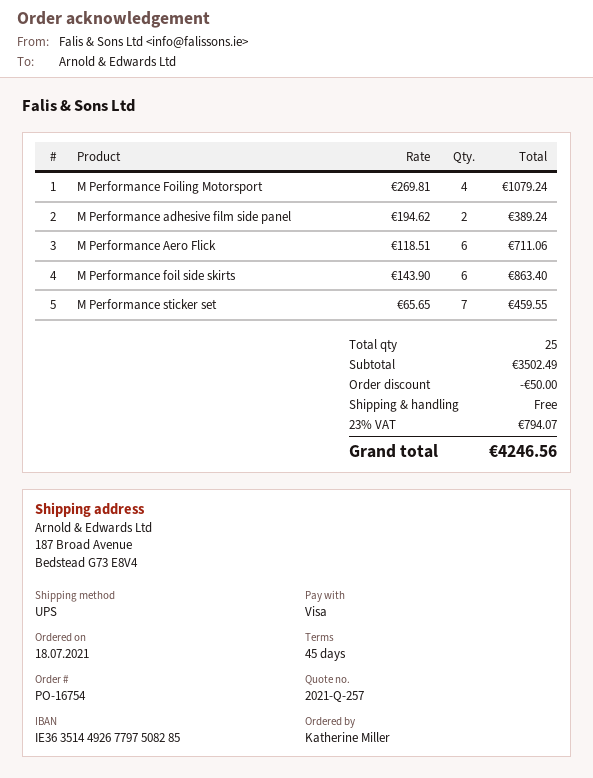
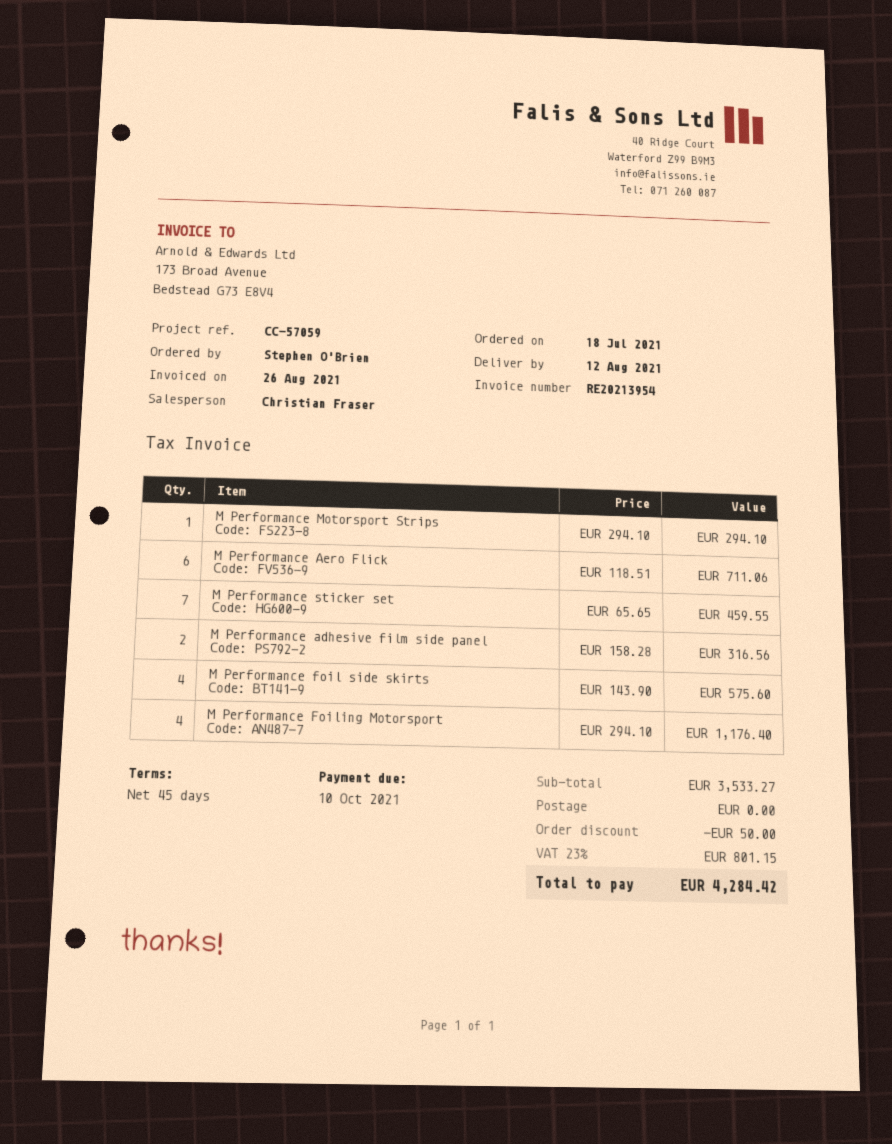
ordered by: Katherine Miller -> Stephen O'Brien
M Performance Foiling Motorsport: 4 x 269.81 = 1079.24 -> 4 x 294.10 = 1176.40
M Performance adhesive film side panel: 2 x 194.62 = 389.24 -> 2 x 158.28 = 316.56
M Performance foil side skirts: 6 x 143.90 = 863.40 -> 4 x 143.90 = 575.60
M Performance Motorsport Strips: none -> 1 x 294.10 = 294.10
subtotal: 3502.49 -> 3533.27
tax: 23% = 794.07 -> 23% = 801.15
total: 4246.56 -> 4284.42

